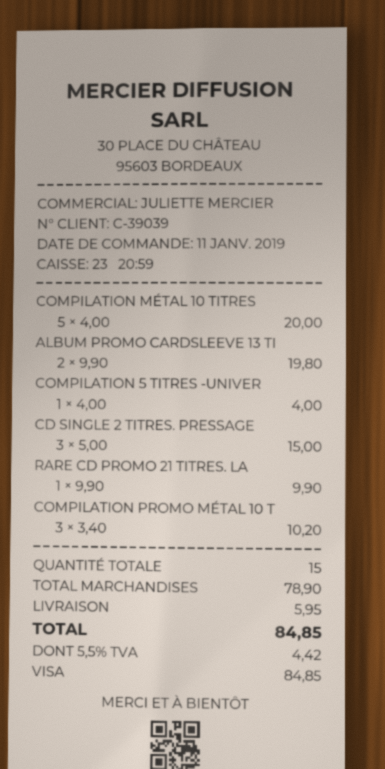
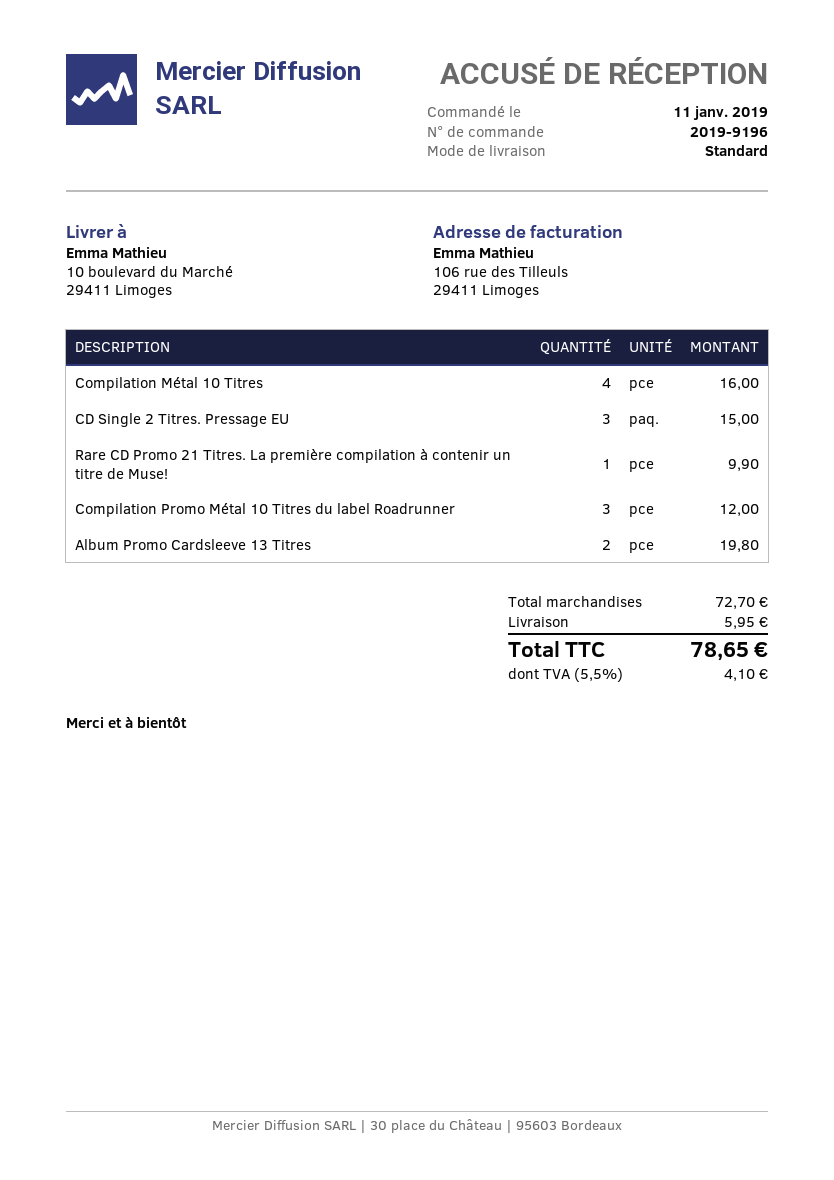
COMPILATION MÉTAL 10 TITRES: 5 for 20.00 -> 4 for 16.00
COMPILATION 5 TITRES -UNIVER: 1 for 4.00 -> none
COMPILATION PROMO MÉTAL 10 T: 3 for 10.20 -> 3 for 12.00
subtotal: 78.90 -> 72.70
tax: 5.5% = 4.42 -> 5.5% = 4.10
total: 84.85 -> 78.65

